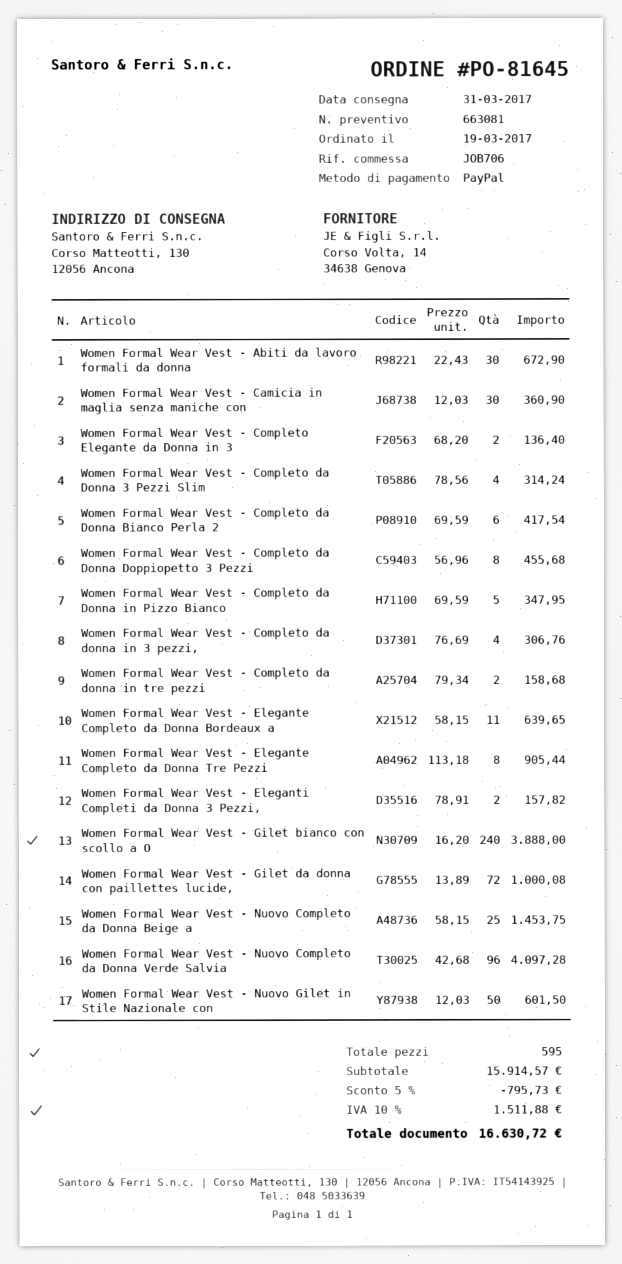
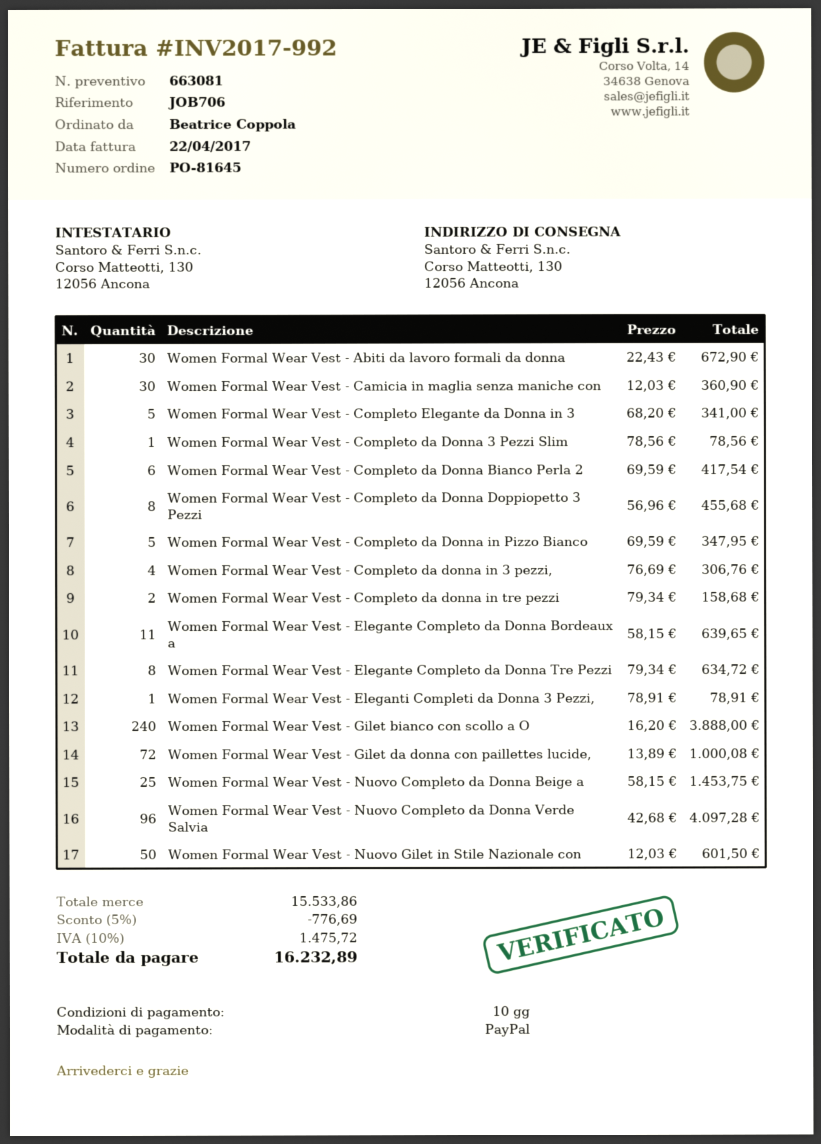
Women Formal Wear Vest - Completo Elegante da Donna in 3: 2 x 68.20 = 136.40 -> 5 x 68.20 = 341.00
Women Formal Wear Vest - Completo da Donna 3 Pezzi Slim: 4 x 78.56 = 314.24 -> 1 x 78.56 = 78.56
Women Formal Wear Vest - Elegante Completo da Donna Tre Pezzi: 8 x 113.18 = 905.44 -> 8 x 79.34 = 634.72
Women Formal Wear Vest - Eleganti Completi da Donna 3 Pezzi,: 2 x 78.91 = 157.82 -> 1 x 78.91 = 78.91
subtotal: 15914.57 -> 15533.86
discount: 5% = 795.73 -> 5% = 776.69
tax: 10% = 1511.88 -> 10% = 1475.72
total: 16630.72 -> 16232.89

